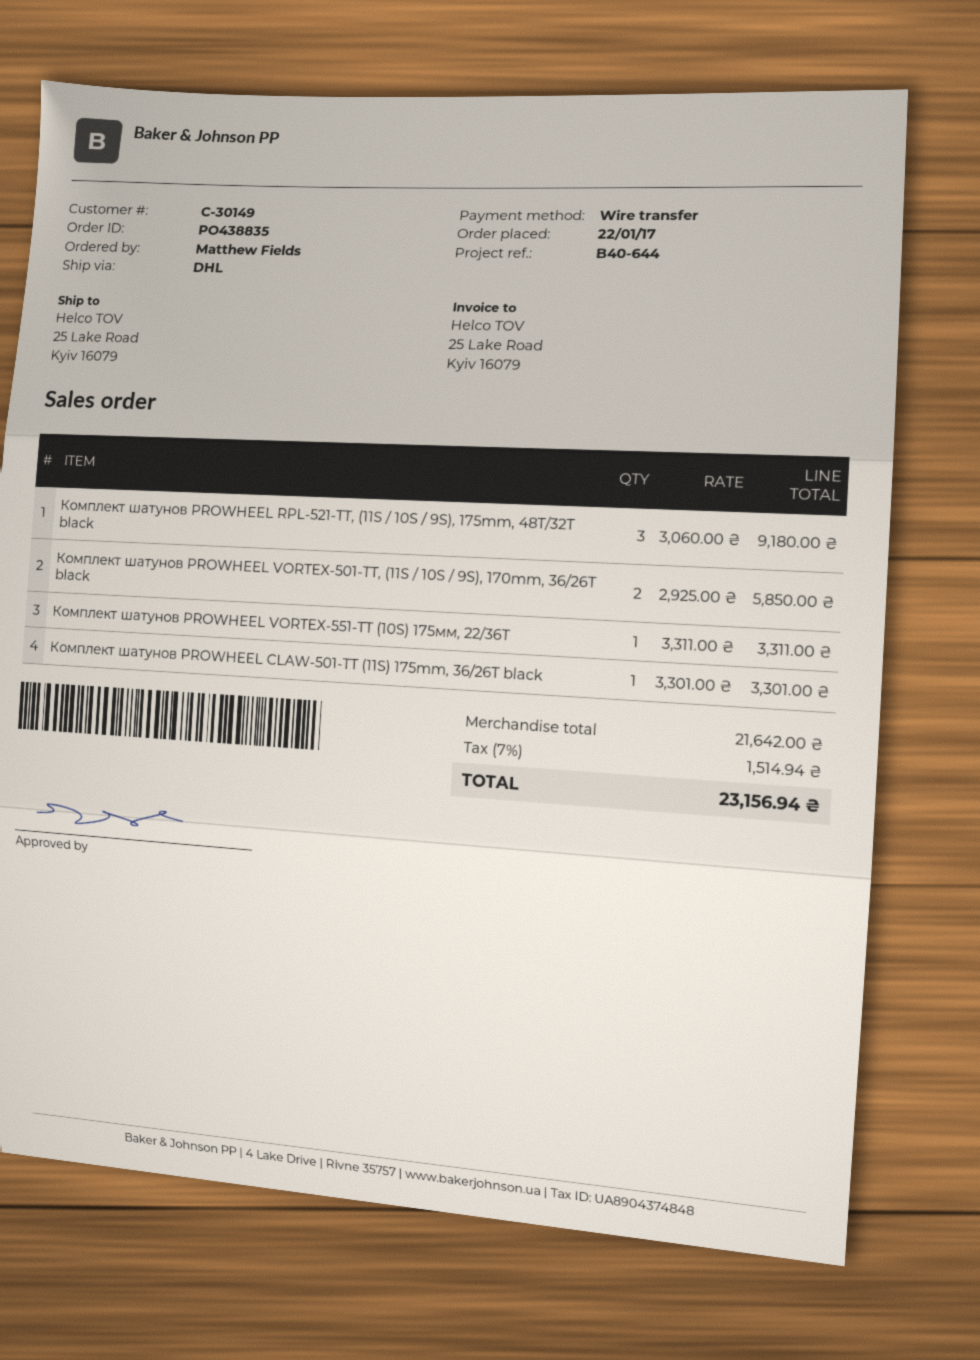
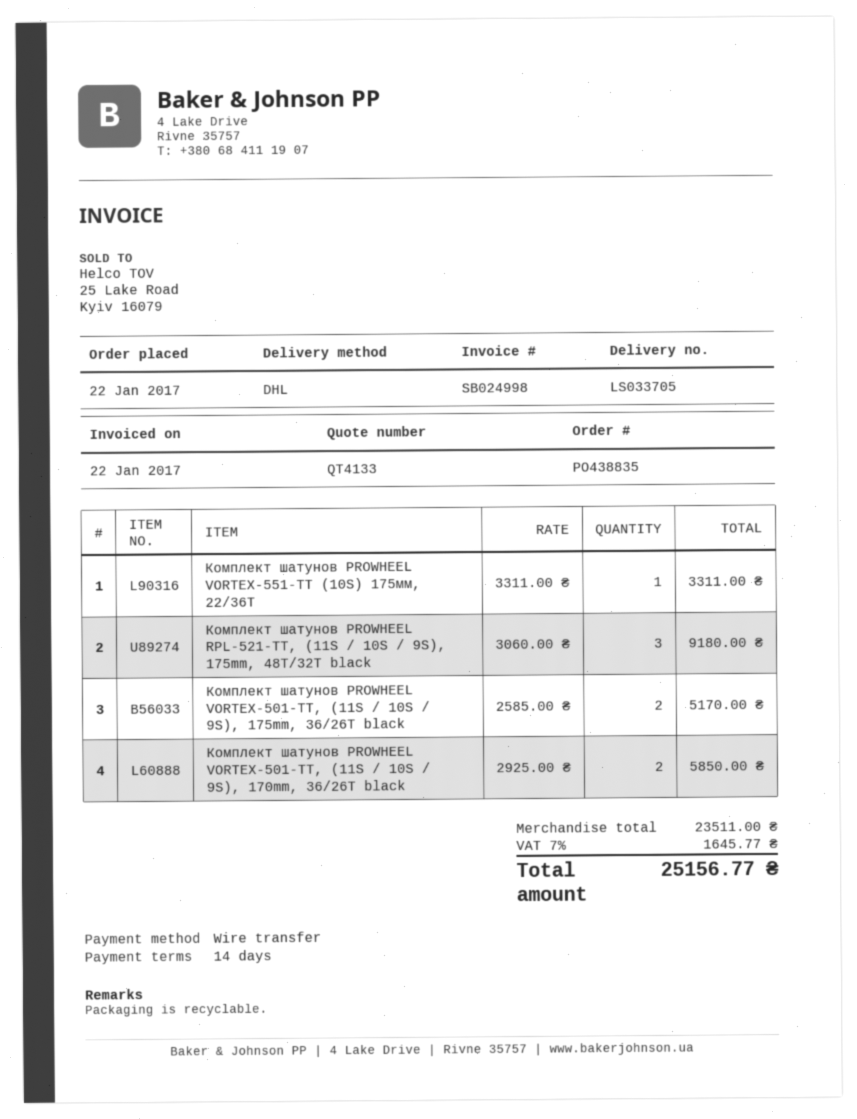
Комплект шатунов PROWHEEL CLAW-501-TT (11S) 175mm, 36/26T black: 1 x 3301.00 = 3301.00 -> none
Комплект шатунов PROWHEEL VORTEX-501-TT, (11S / 10S / 9S), 175mm, 36/26T black: none -> 2 x 2585.00 = 5170.00
subtotal: 21642.00 -> 23511.00
tax: 7% = 1514.94 -> 7% = 1645.77
total: 23156.94 -> 25156.77

